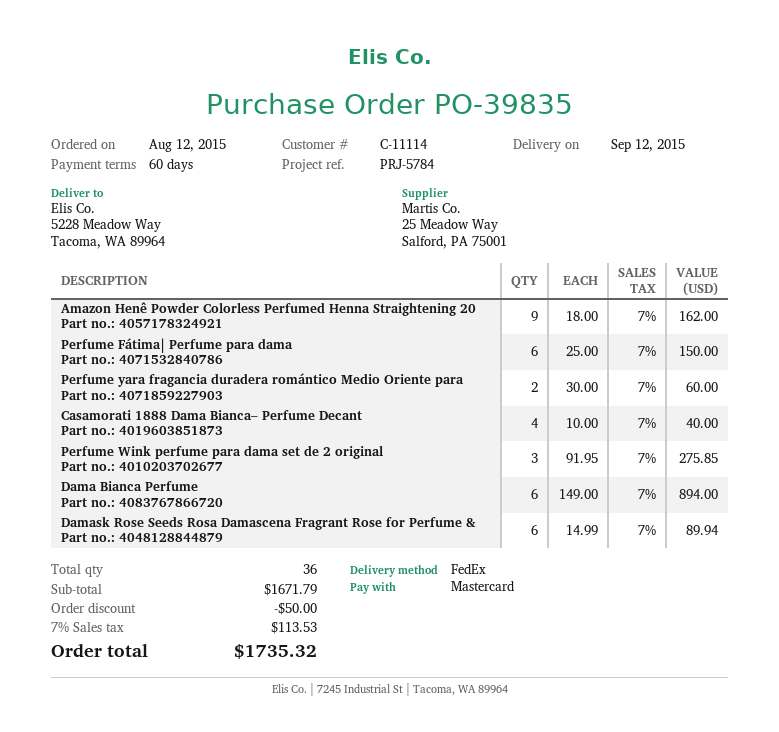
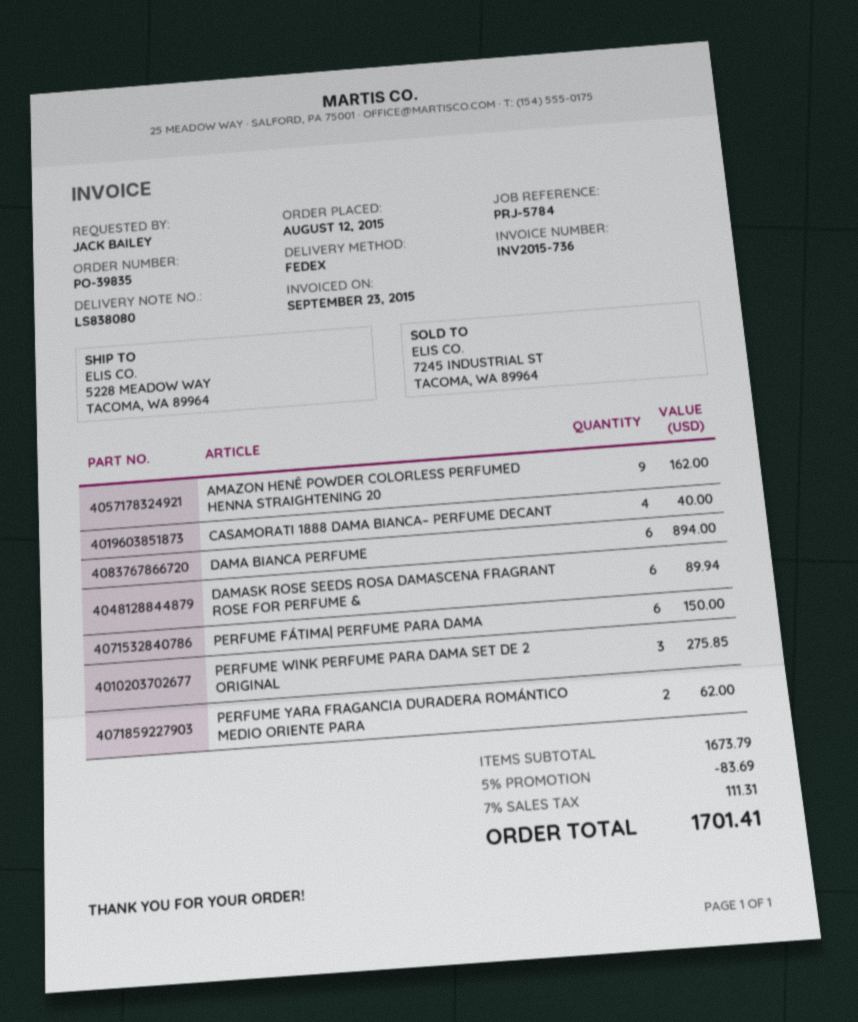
Perfume yara fragancia duradera romántico Medio Oriente para: 2 for 60.00 -> 2 for 62.00
subtotal: 1671.79 -> 1673.79
discount: 50.00 -> 83.69
tax: 7% = 113.53 -> 7% = 111.31
total: 1735.32 -> 1701.41

